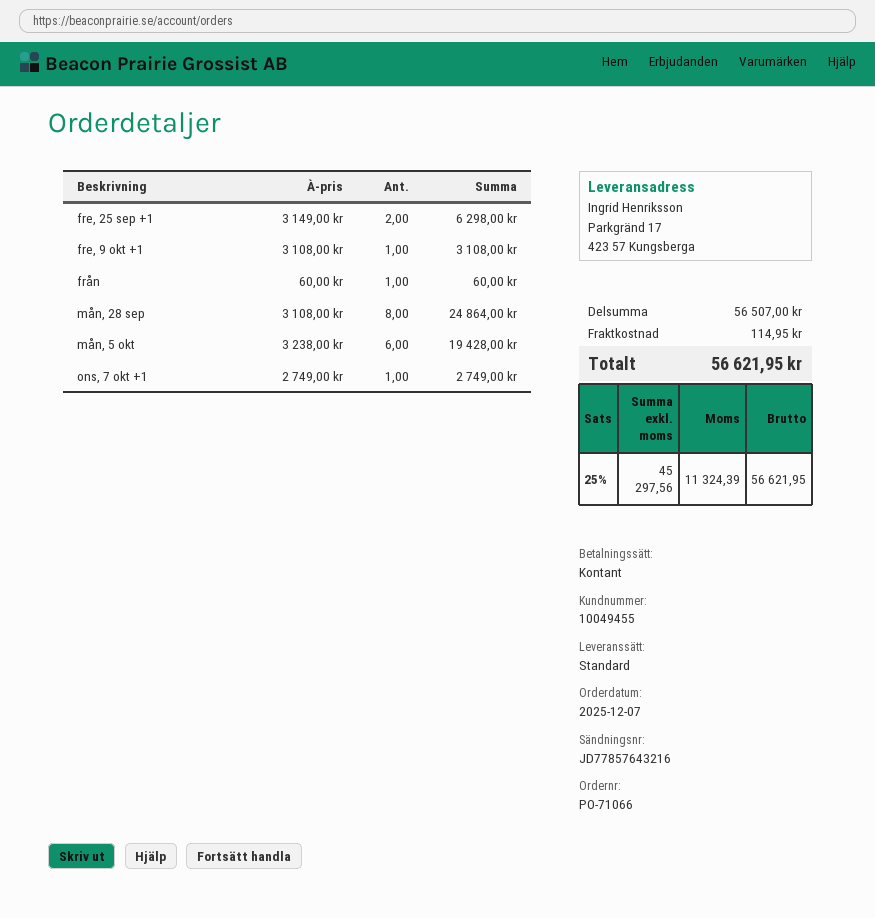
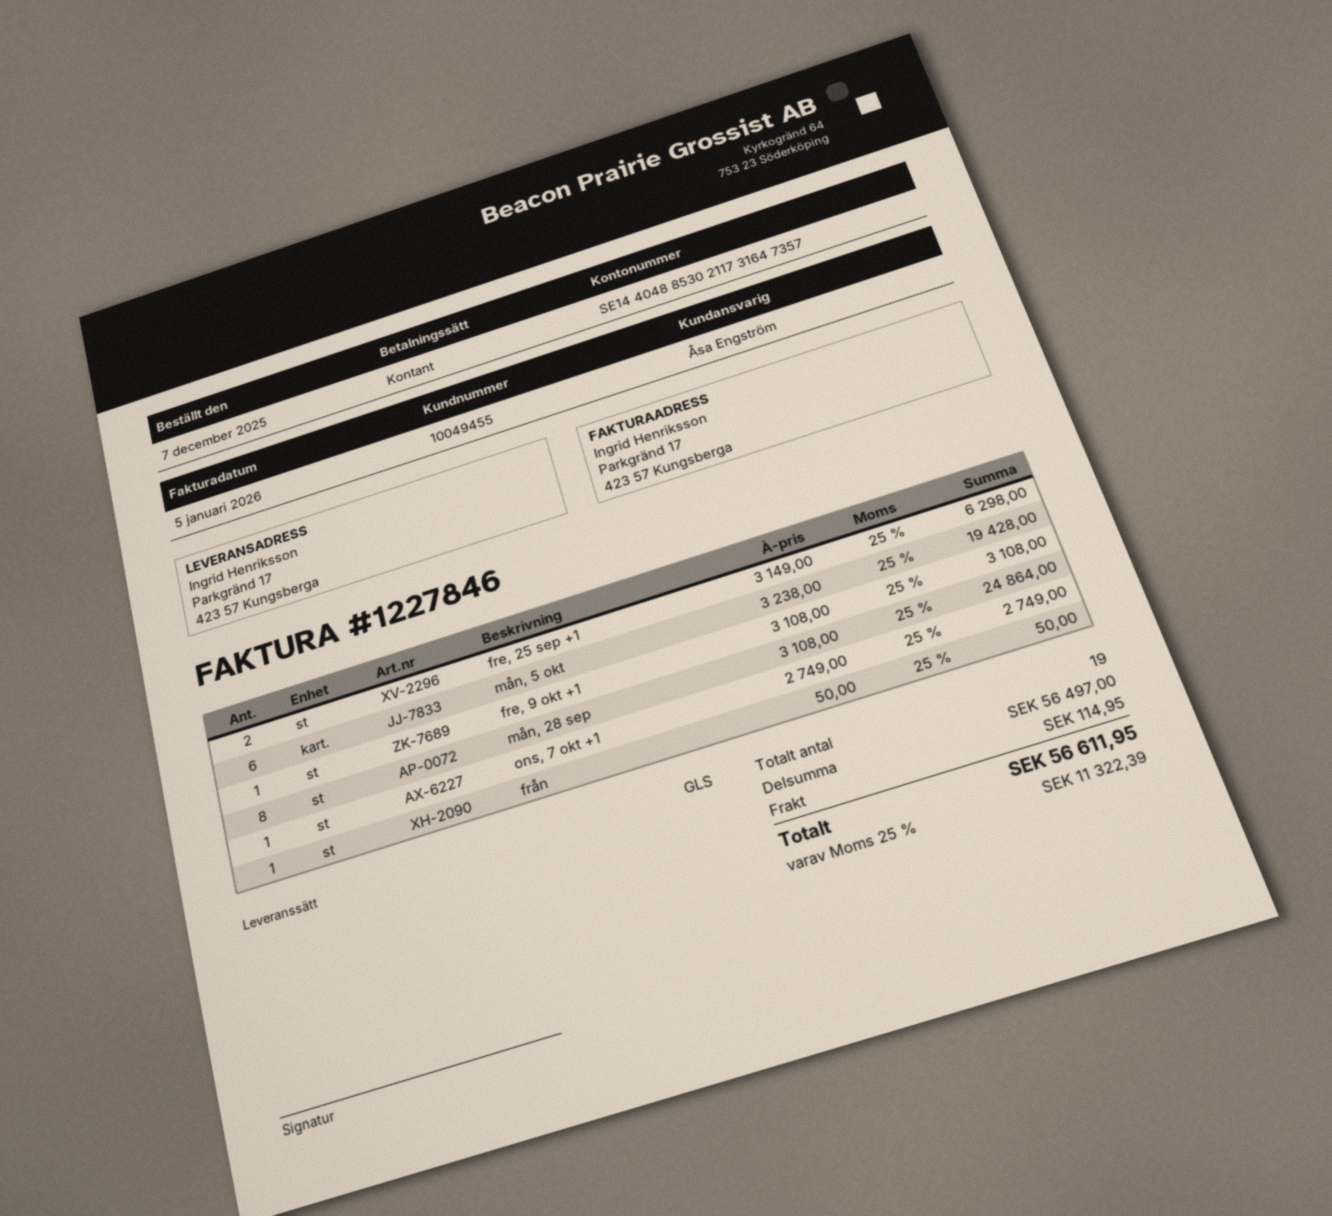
shipping method: standard -> GLS
från: 1 x 60.00 = 60.00 -> 1 x 50.00 = 50.00
subtotal: 56507.00 -> 56497.00
tax: 25% = 11324.39 -> 25% = 11322.39
total: 56621.95 -> 56611.95

